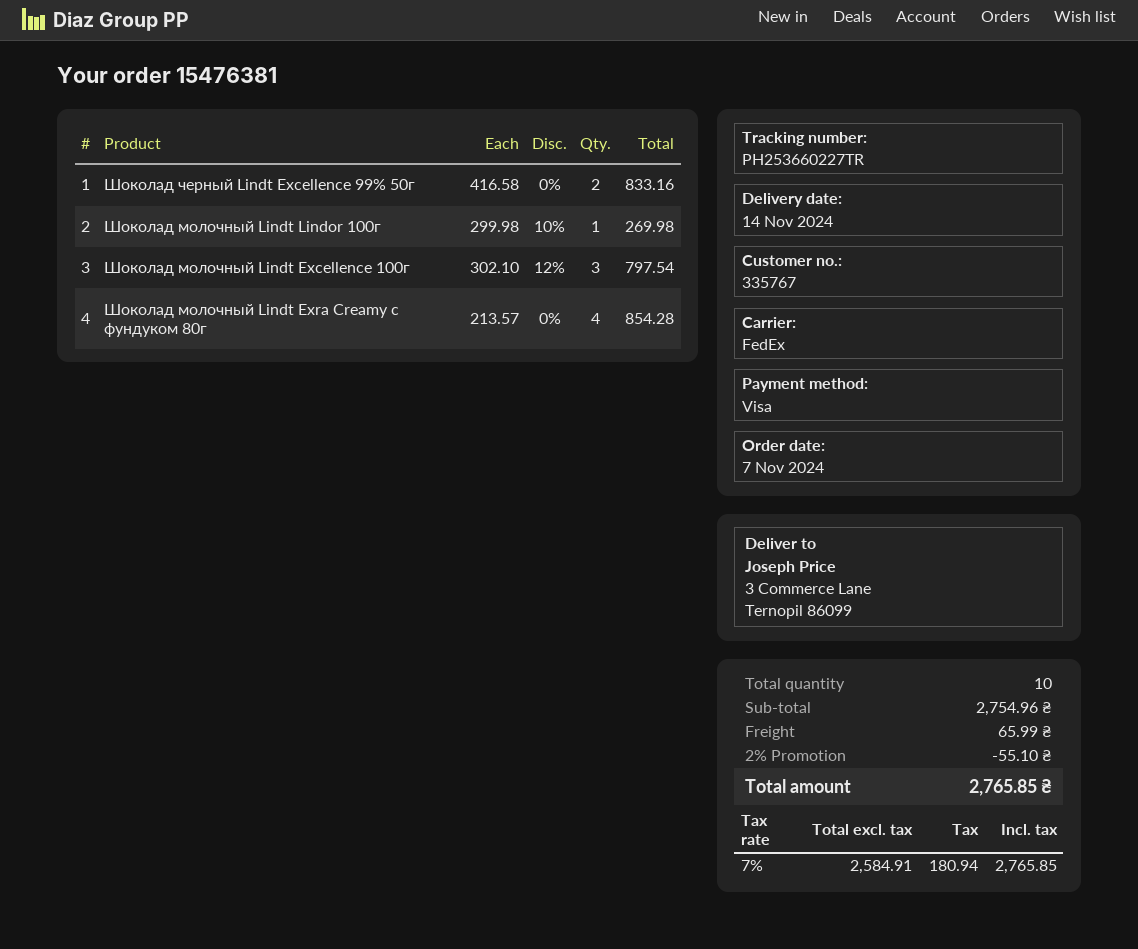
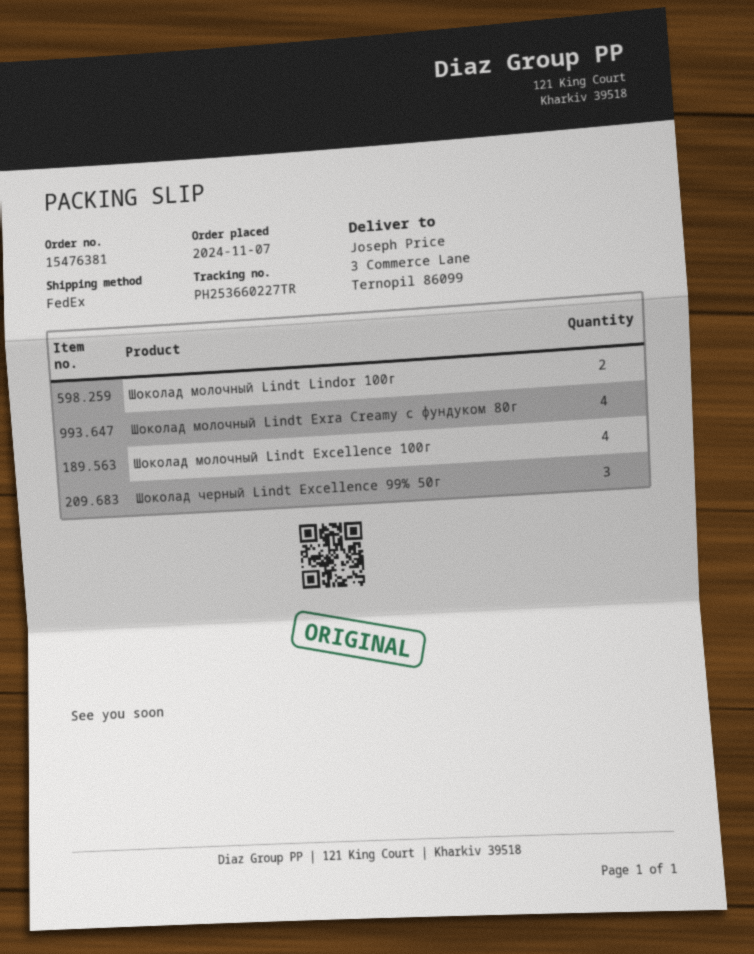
Шоколад черный Lindt Excellence 99% 50г: 2 -> 3
Шоколад молочный Lindt Lindor 100г: 1 -> 2
Шоколад молочный Lindt Excellence 100г: 3 -> 4

